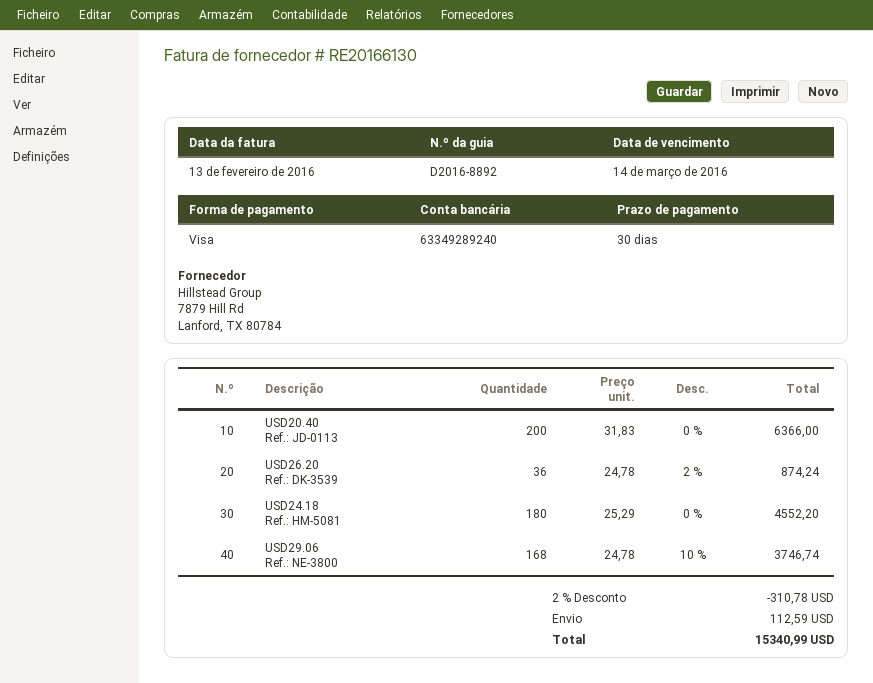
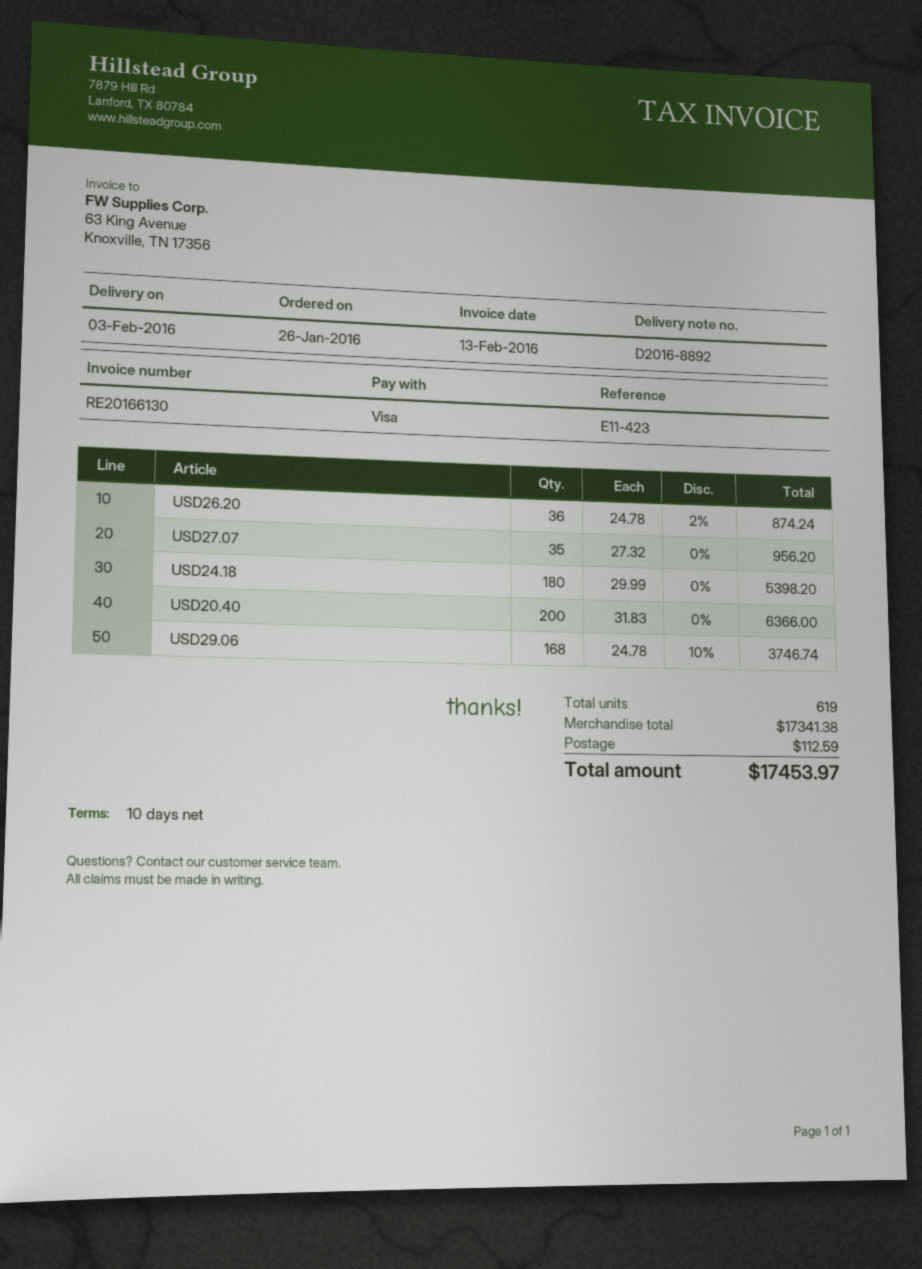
payment terms: 30 days -> 10 days
USD24.18: 180 x 25.29 = 4552.20 -> 180 x 29.99 = 5398.20
USD27.07: none -> 35 x 27.32 = 956.20
discount: 2% = 310.78 -> none
total: 15340.99 -> 17453.97

